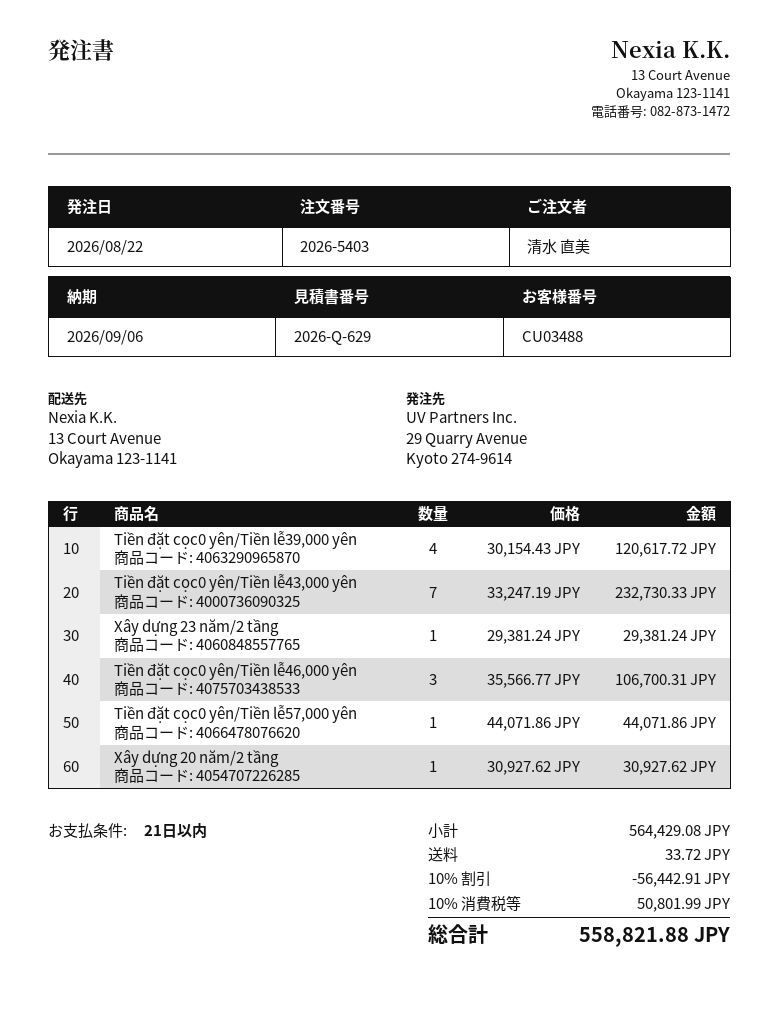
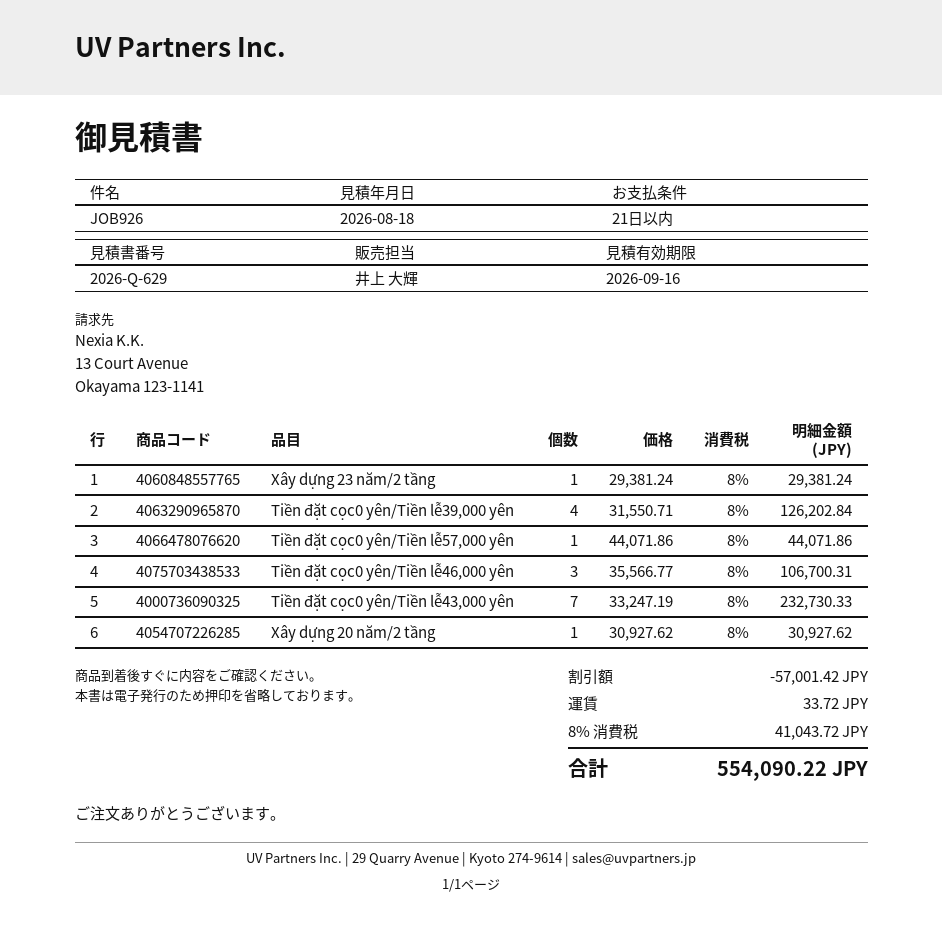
Tiền đặt cọc0 yên/Tiền lễ39,000 yên: 4 x 30154.43 = 120617.72 -> 4 x 31550.71 = 126202.84
discount: 56442.91 -> 57001.42
tax: 10% = 50801.99 -> 8% = 41043.72
total: 558821.88 -> 554090.22

